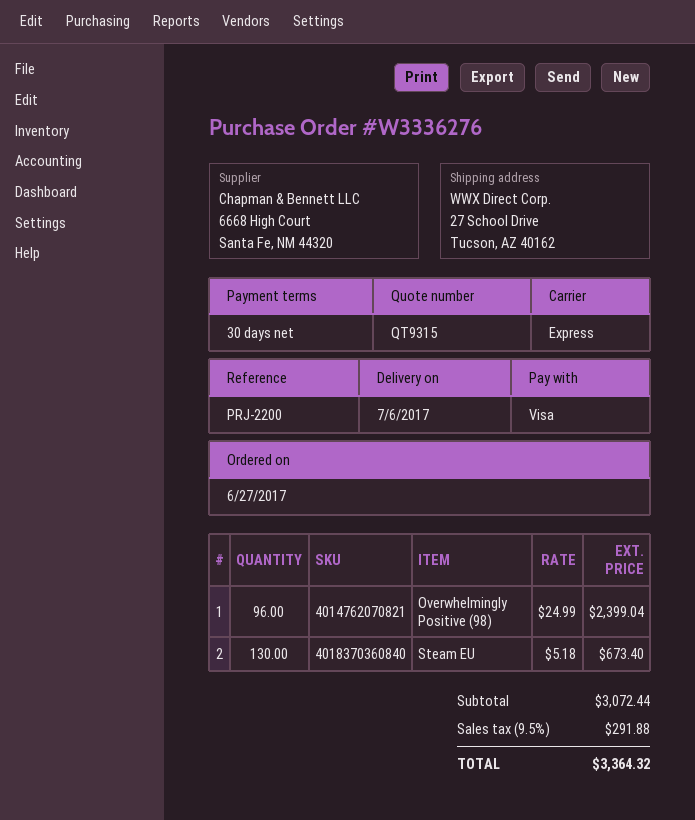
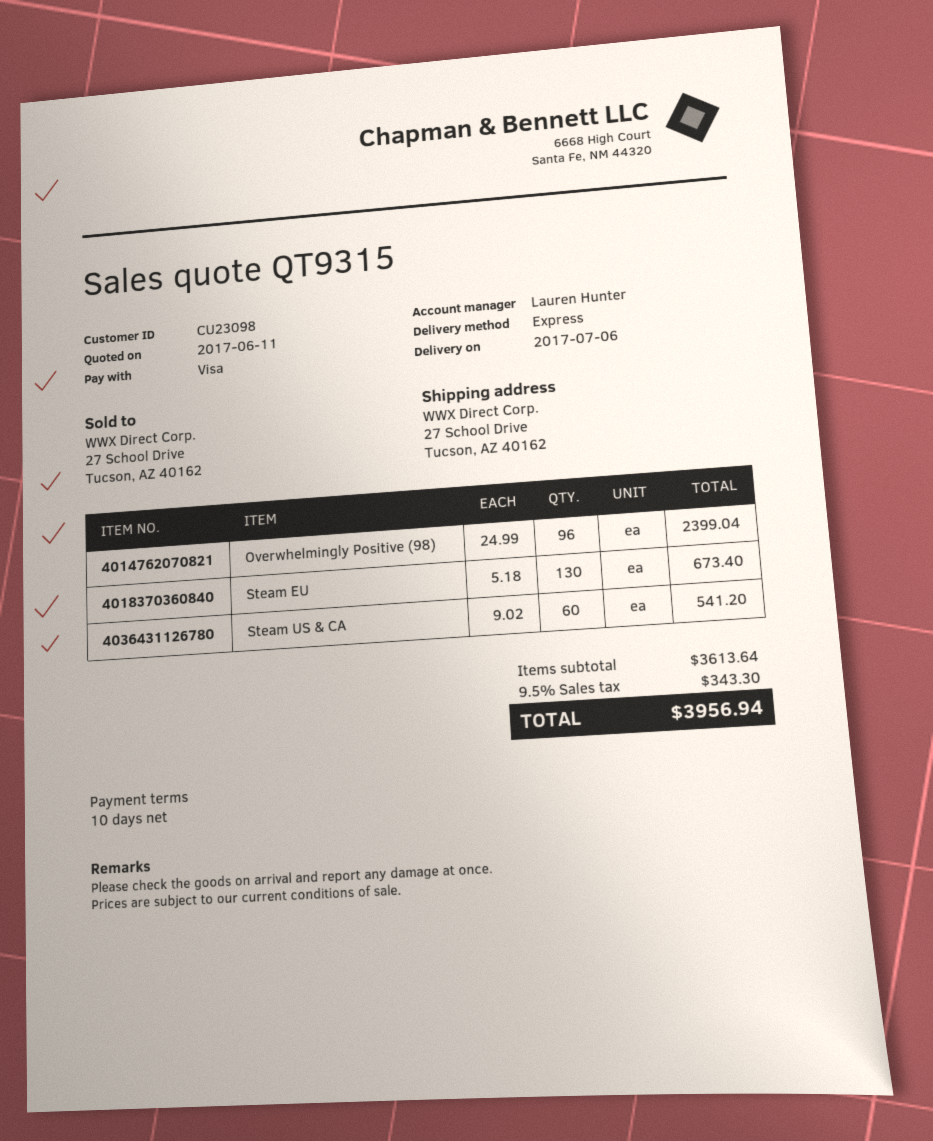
payment terms: 30 days -> 10 days
Steam US & CA: none -> 60 x 9.02 = 541.20
subtotal: 3072.44 -> 3613.64
tax: 9.5% = 291.88 -> 9.5% = 343.30
total: 3364.32 -> 3956.94

